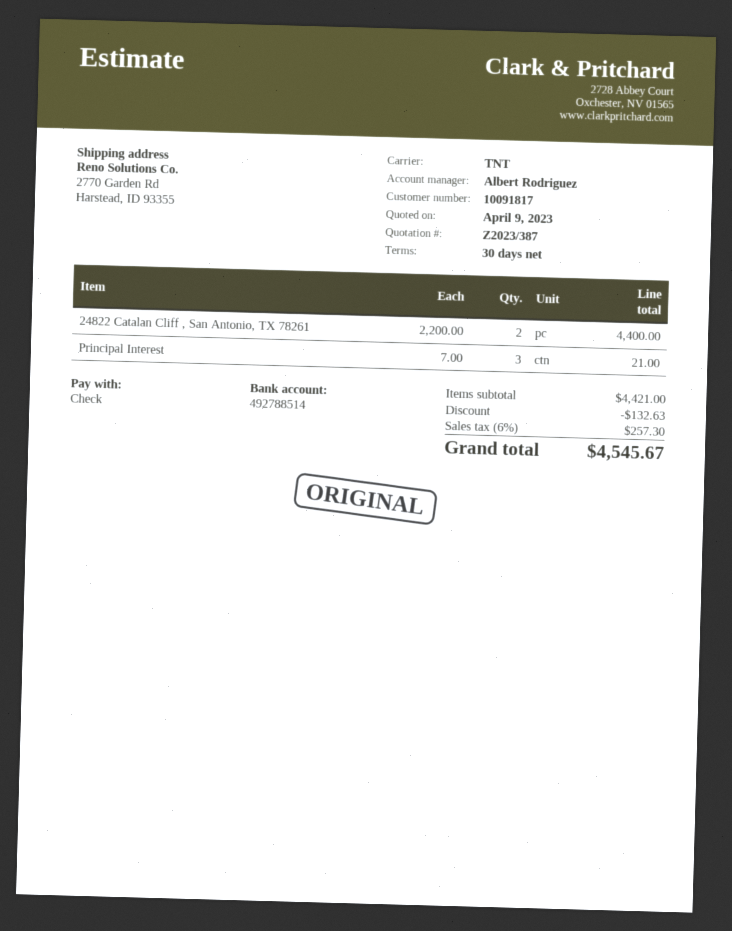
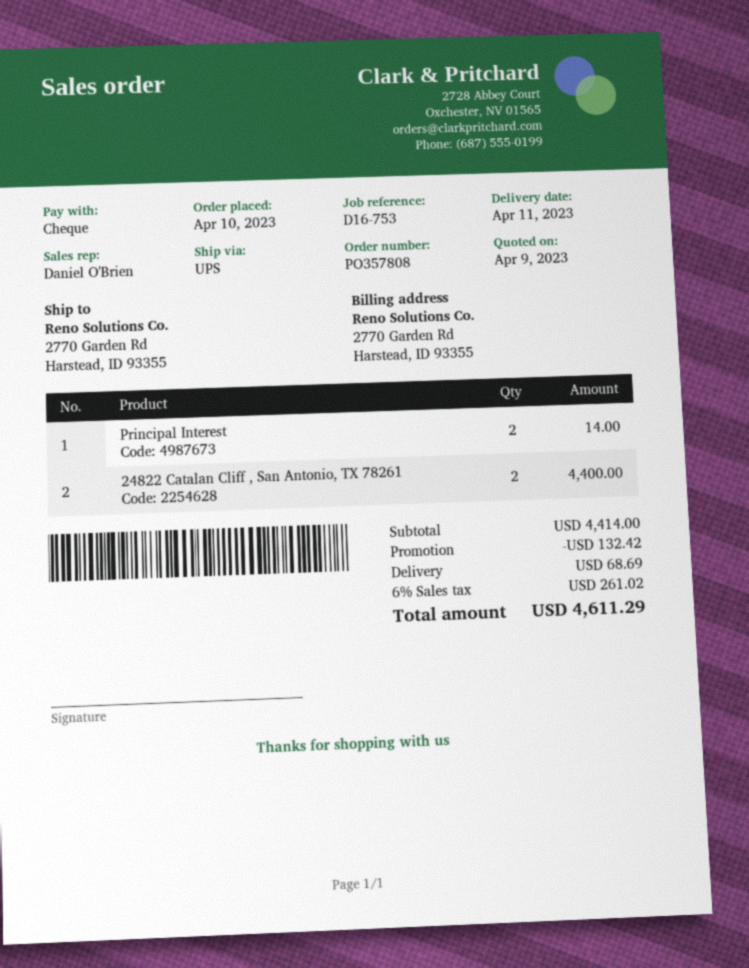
sales rep: Albert Rodriguez -> Daniel O'Brien
shipping method: TNT -> UPS
Principal Interest: 3 for 21.00 -> 2 for 14.00
subtotal: 4421.00 -> 4414.00
discount: 132.63 -> 132.42
shipping: none -> 68.69
tax: 6% = 257.30 -> 6% = 261.02
total: 4545.67 -> 4611.29

